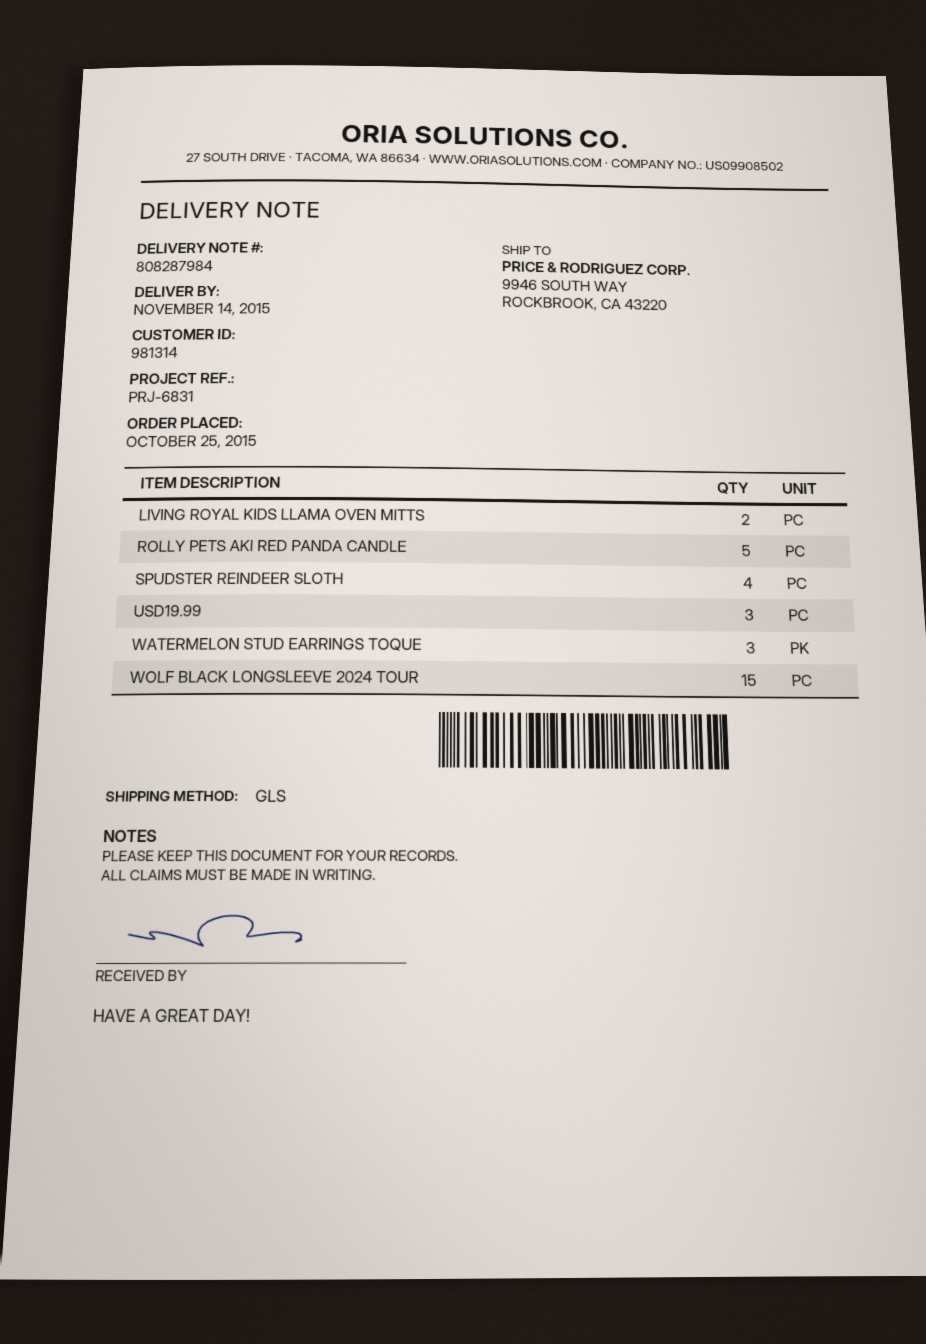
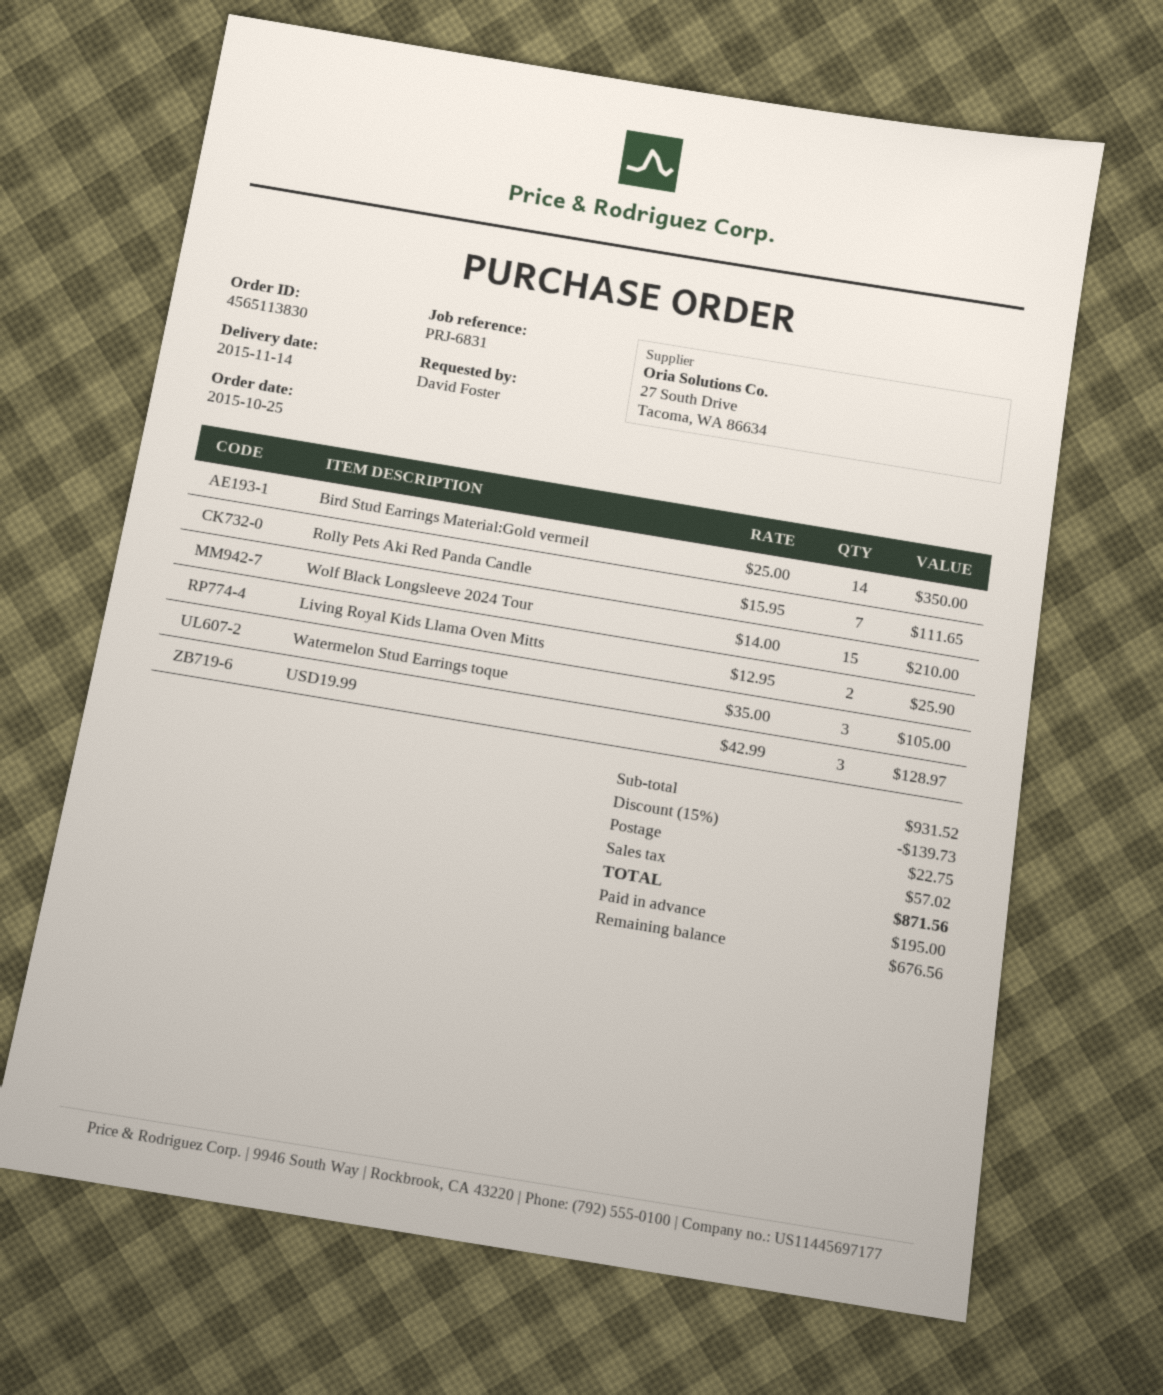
ROLLY PETS AKI RED PANDA CANDLE: 5 -> 7
SPUDSTER REINDEER SLOTH: 4 -> none
Bird Stud Earrings Material:Gold vermeil: none -> 14

